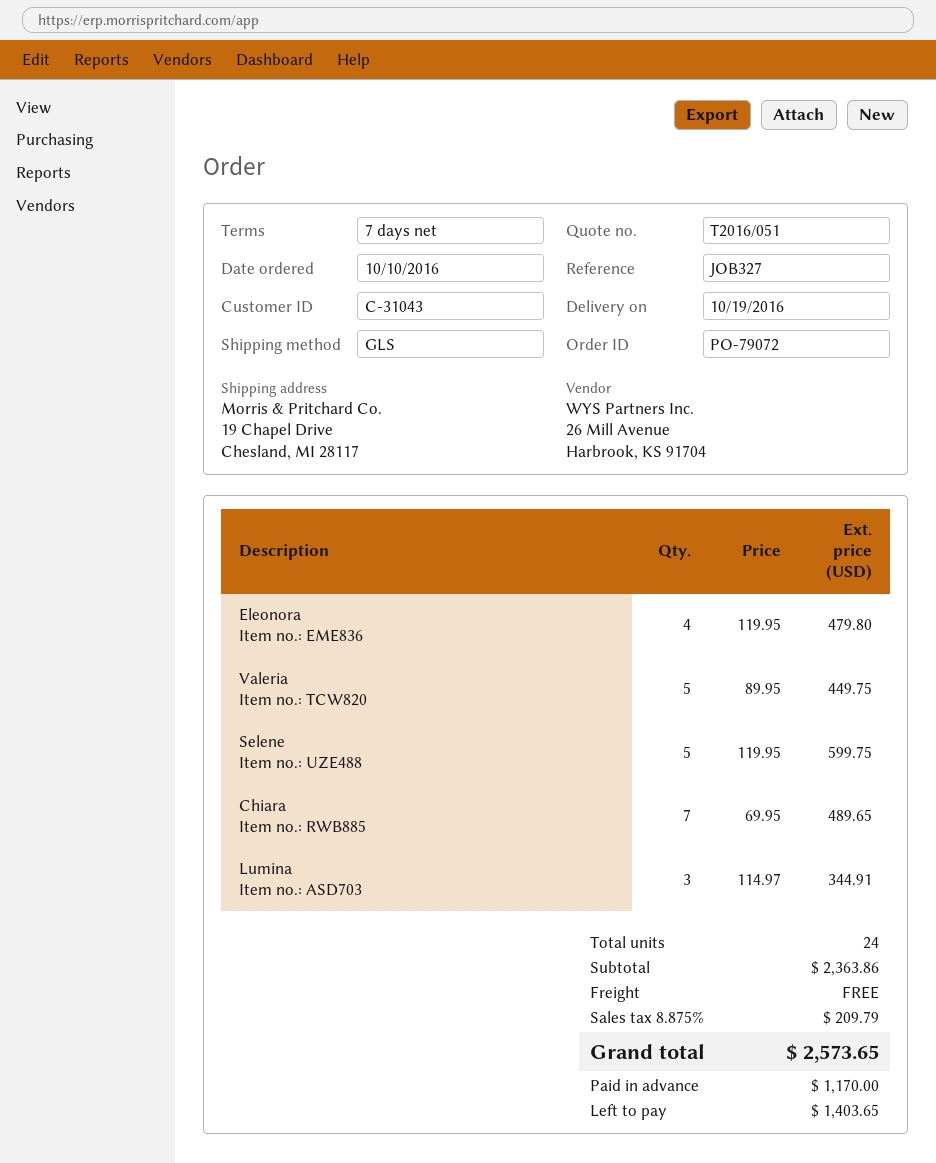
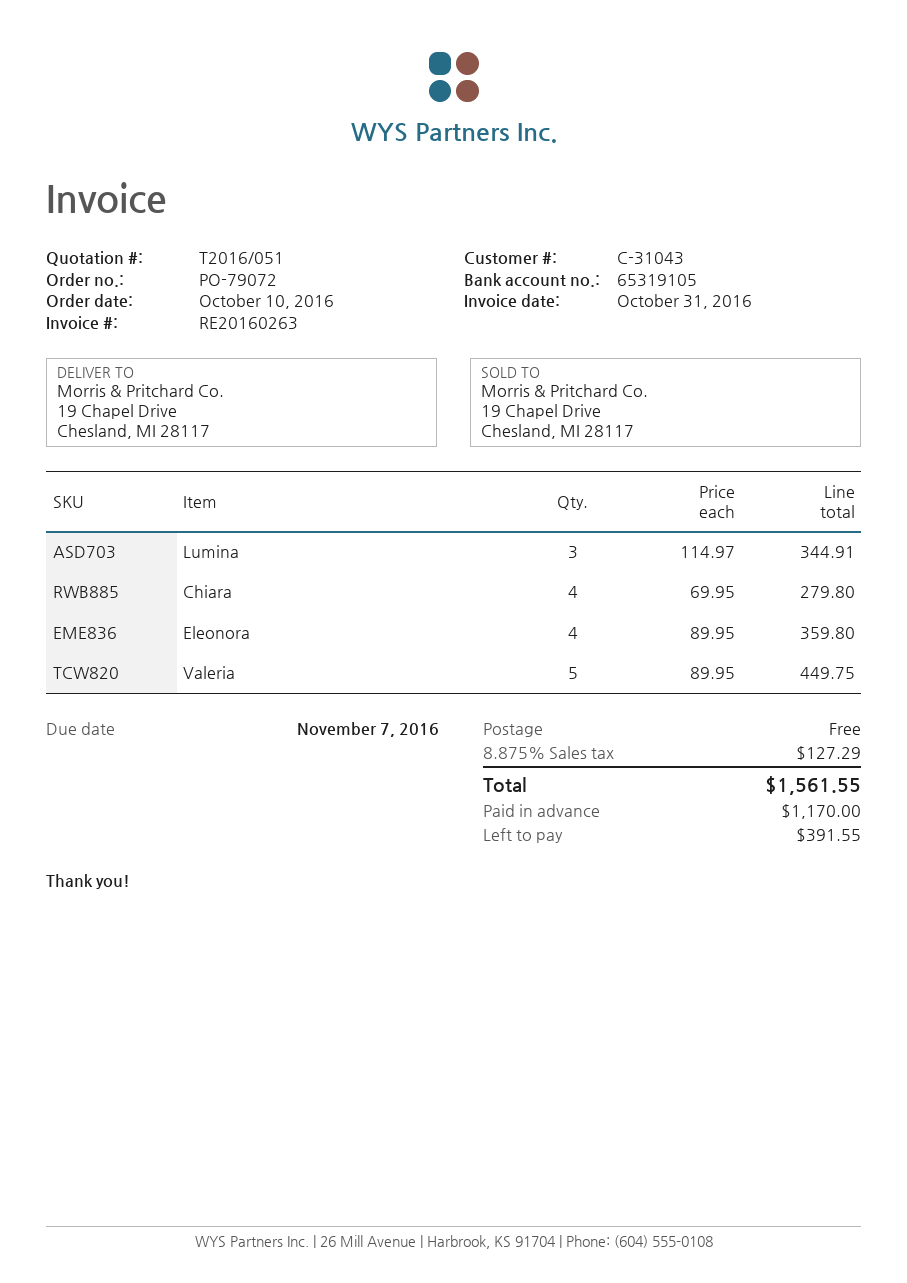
Eleonora: 4 x 119.95 = 479.80 -> 4 x 89.95 = 359.80
Selene: 5 x 119.95 = 599.75 -> none
Chiara: 7 x 69.95 = 489.65 -> 4 x 69.95 = 279.80
tax: 8.875% = 209.79 -> 8.875% = 127.29
total: 2573.65 -> 1561.55
balance: 1403.65 -> 391.55

